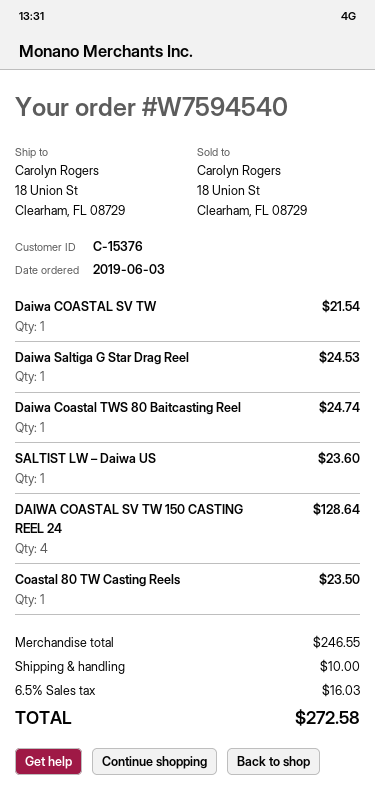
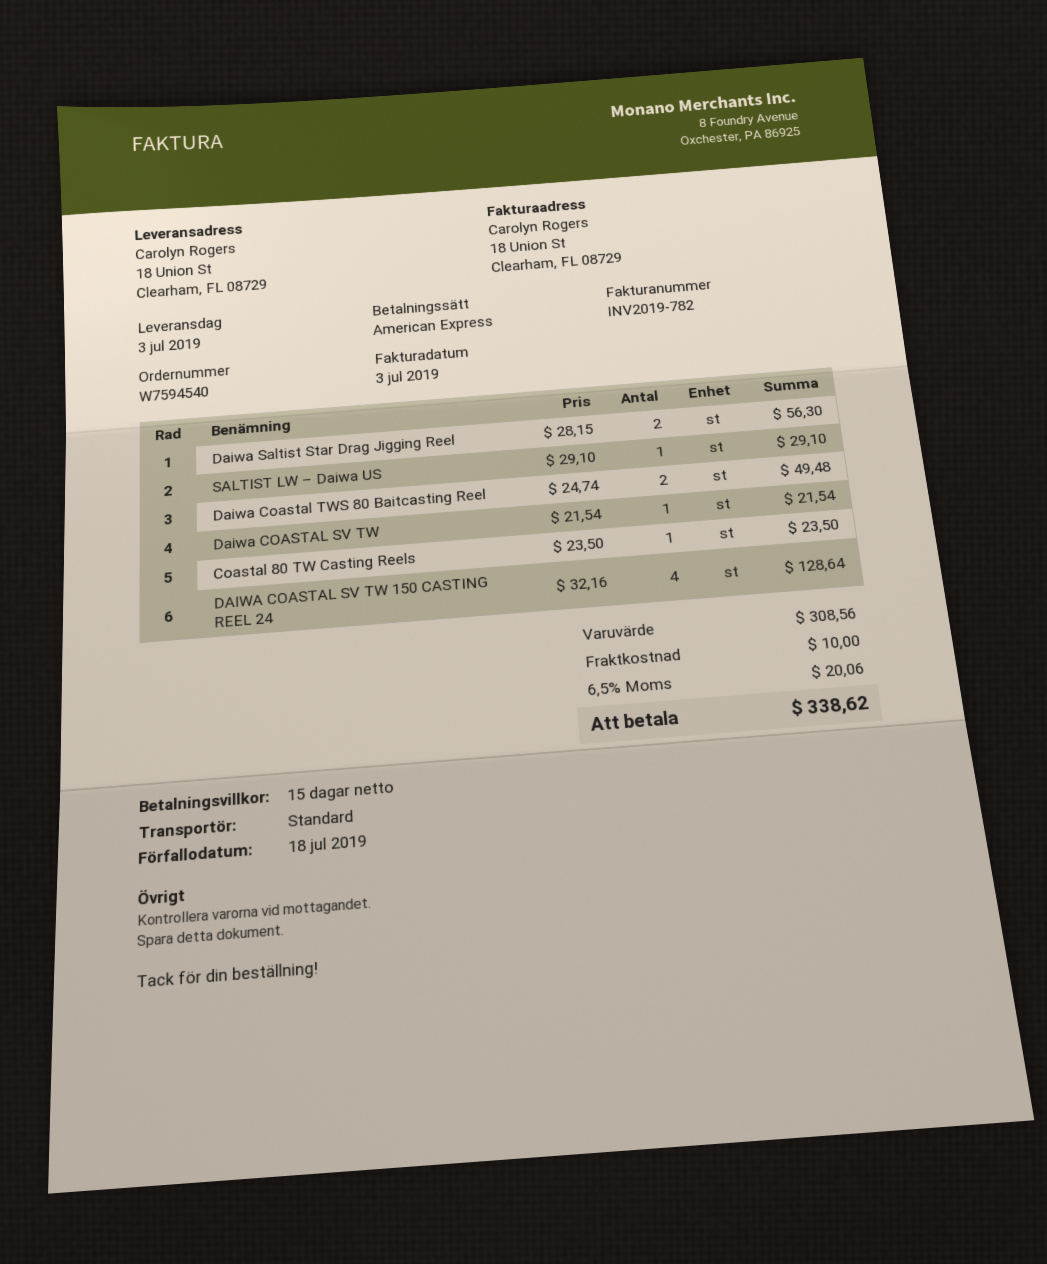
Daiwa Saltiga G Star Drag Reel: 1 for 24.53 -> none
Daiwa Coastal TWS 80 Baitcasting Reel: 1 for 24.74 -> 2 for 49.48
SALTIST LW – Daiwa US: 1 for 23.60 -> 1 for 29.10
Daiwa Saltist Star Drag Jigging Reel: none -> 2 for 56.30
subtotal: 246.55 -> 308.56
tax: 6.5% = 16.03 -> 6.5% = 20.06
total: 272.58 -> 338.62

